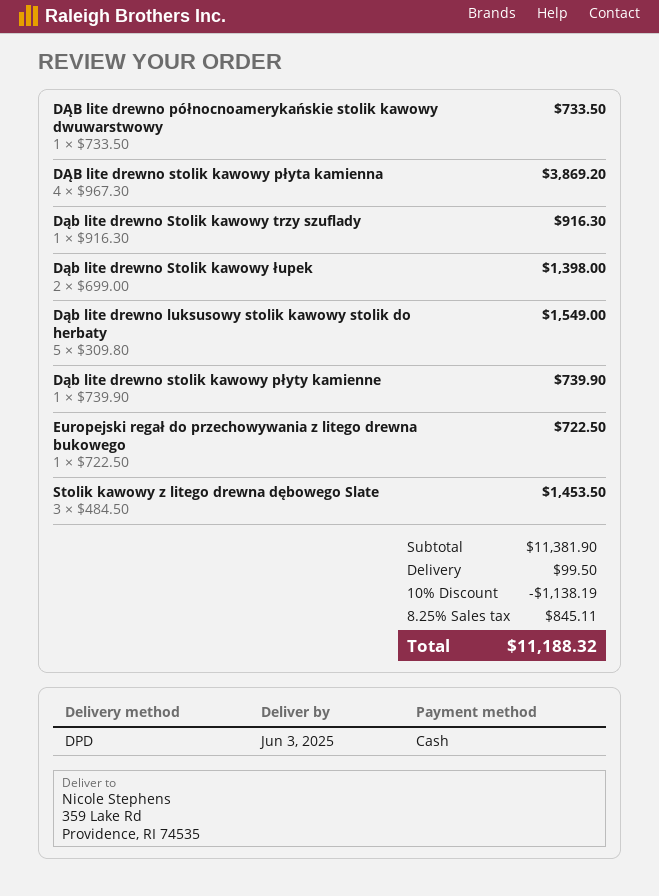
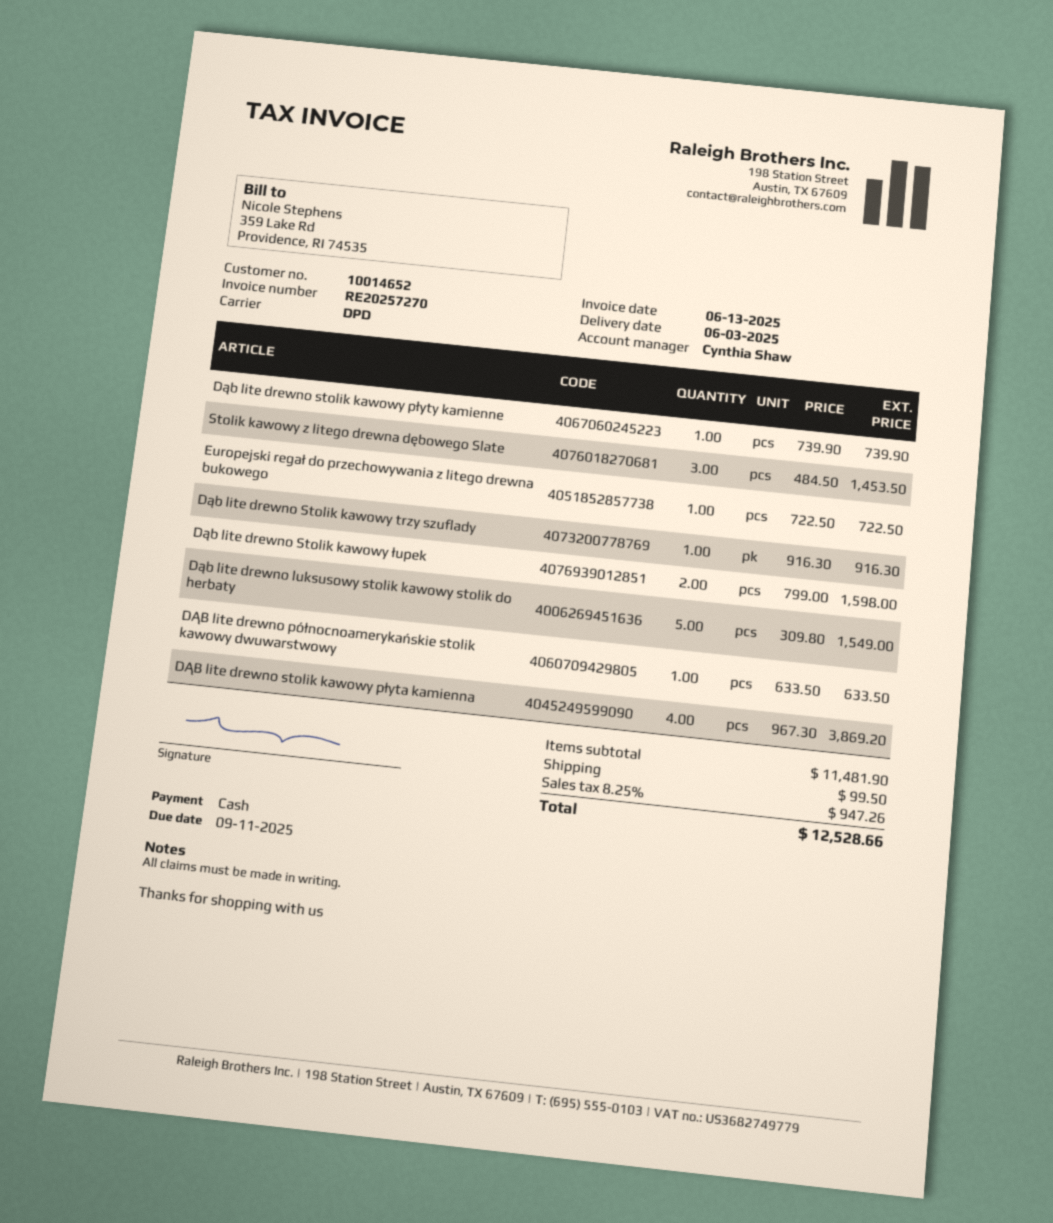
DĄB lite drewno północnoamerykańskie stolik kawowy dwuwarstwowy: 1 x 733.50 = 733.50 -> 1 x 633.50 = 633.50
Dąb lite drewno Stolik kawowy łupek: 2 x 699.00 = 1398.00 -> 2 x 799.00 = 1598.00
subtotal: 11381.90 -> 11481.90
discount: 10% = 1138.19 -> none
tax: 8.25% = 845.11 -> 8.25% = 947.26
total: 11188.32 -> 12528.66

